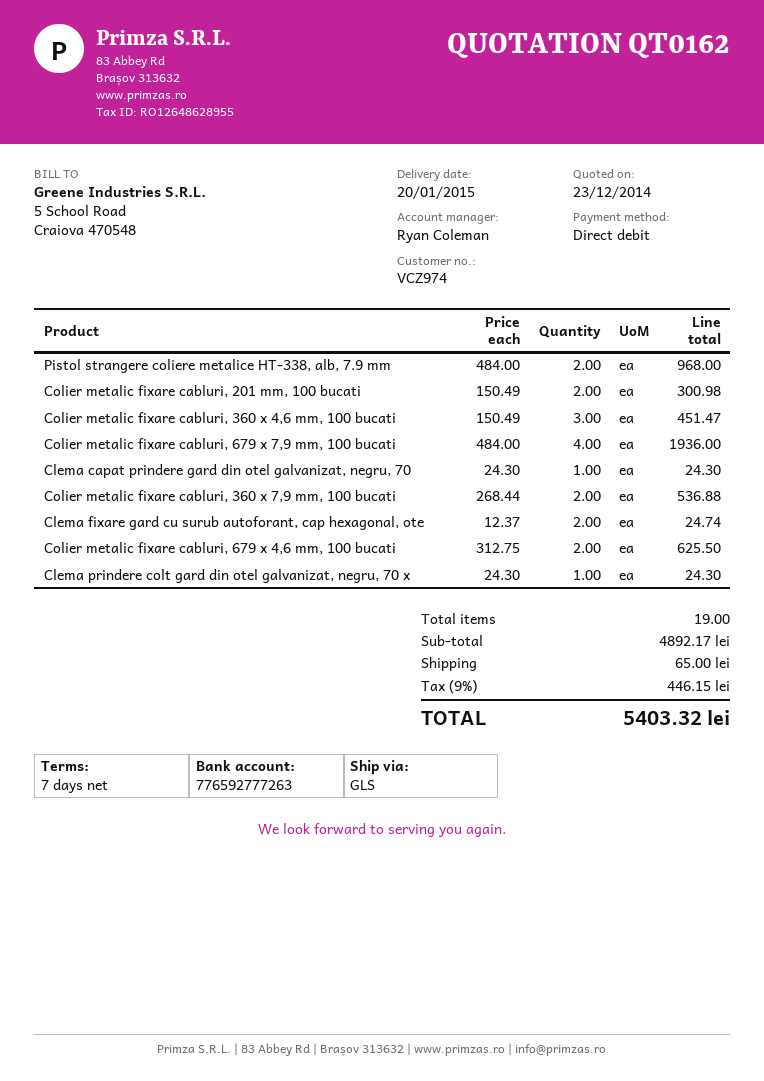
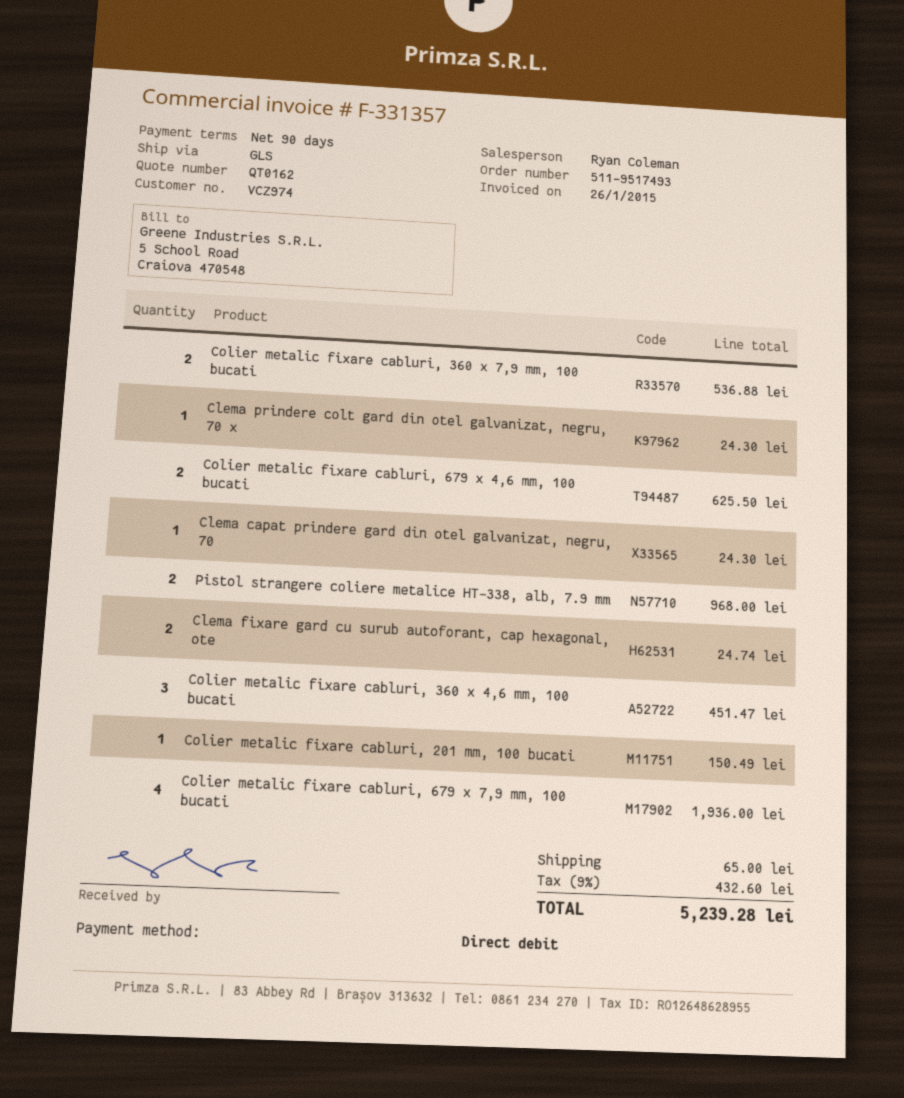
payment terms: 7 days -> 90 days
Colier metalic fixare cabluri, 201 mm, 100 bucati: 2 for 300.98 -> 1 for 150.49
tax: 9% = 446.15 -> 9% = 432.60
total: 5403.32 -> 5239.28

